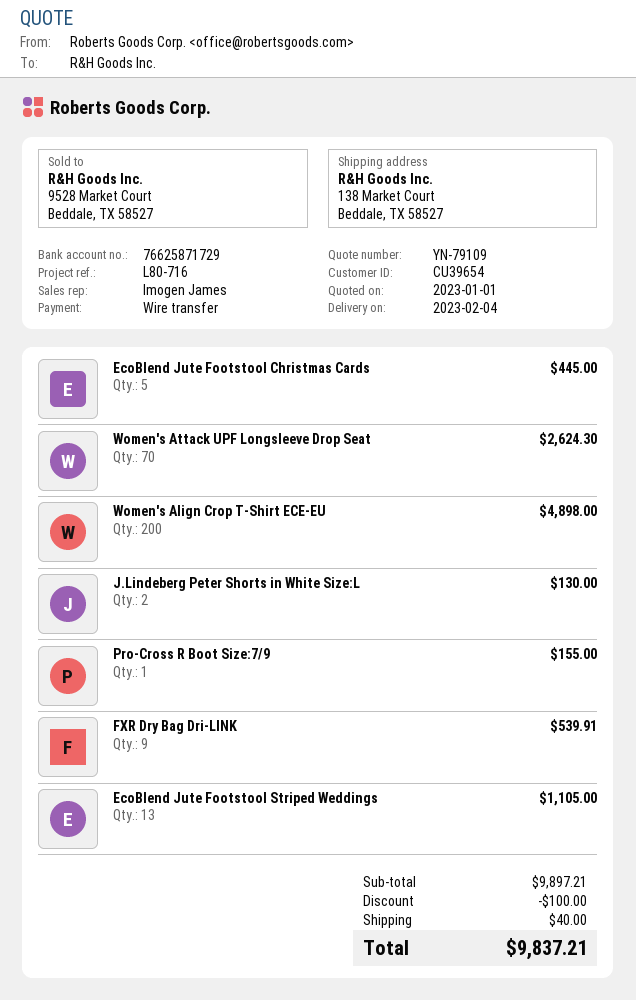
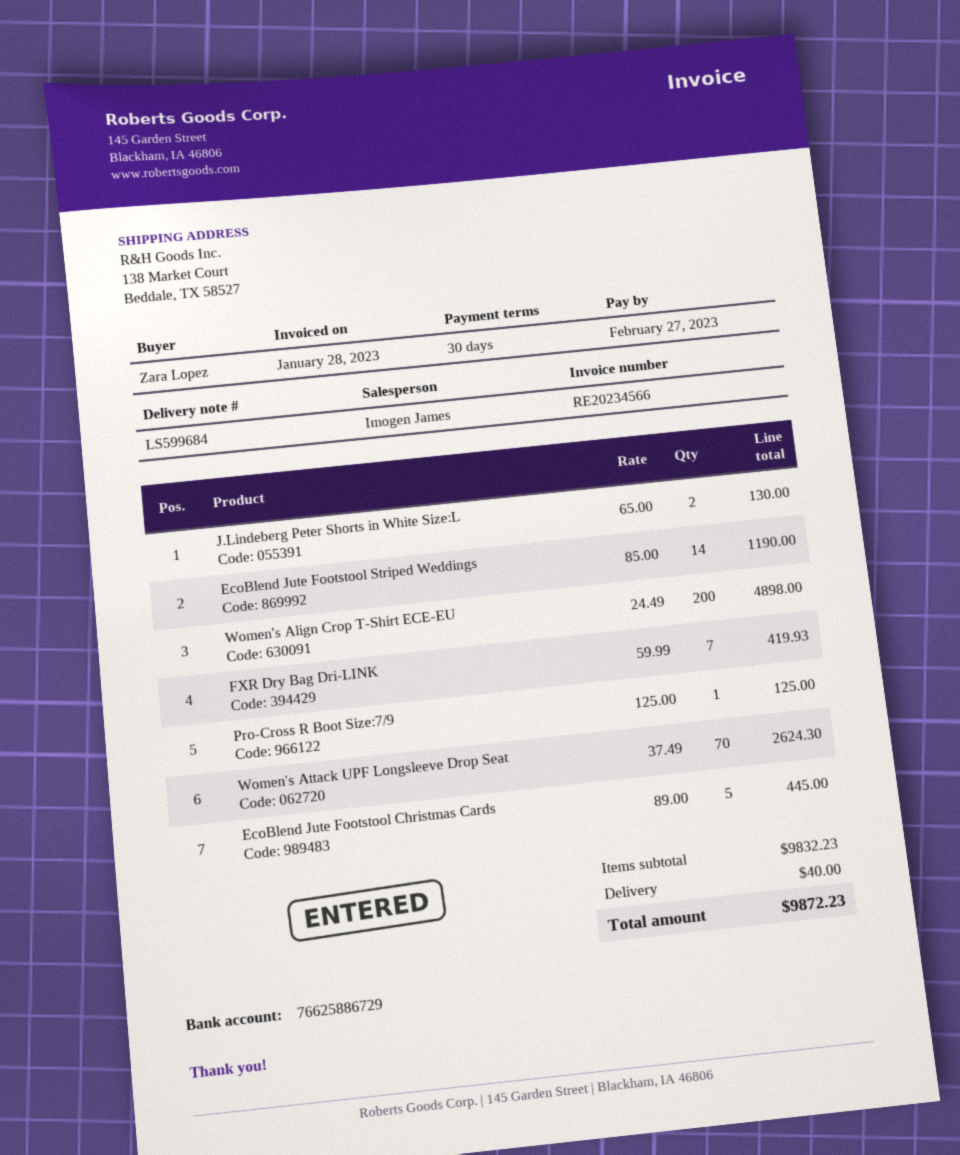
bank account: 76625871729 -> 76625886729
Pro-Cross R Boot Size:7/9: 1 for 155.00 -> 1 for 125.00
FXR Dry Bag Dri-LINK: 9 for 539.91 -> 7 for 419.93
EcoBlend Jute Footstool Striped Weddings: 13 for 1105.00 -> 14 for 1190.00
subtotal: 9897.21 -> 9832.23
discount: 100.00 -> none
total: 9837.21 -> 9872.23

